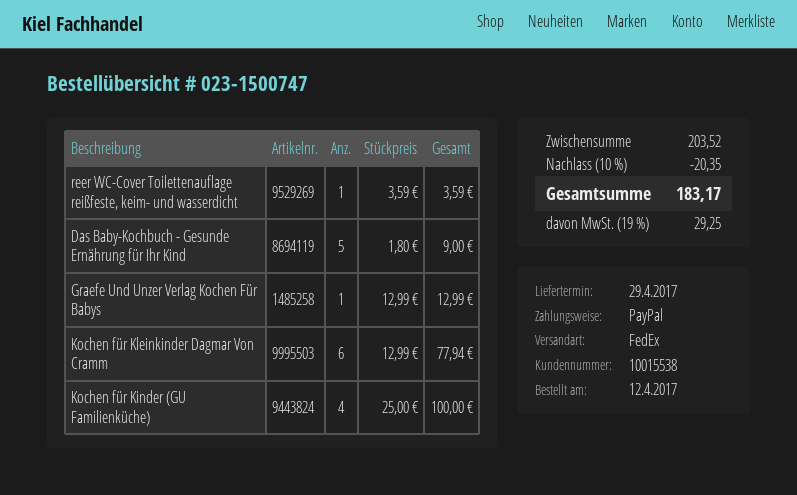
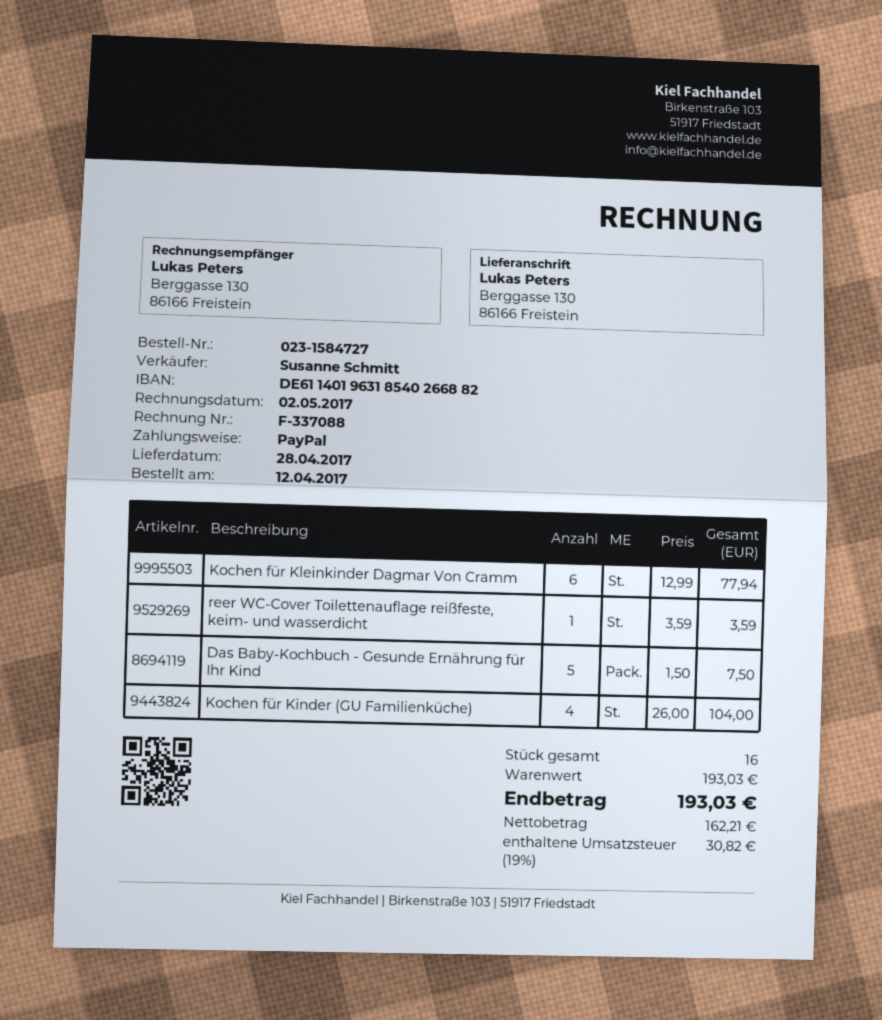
order number: 023-1500747 -> 023-1584727
delivery date: 2017-04-29 -> 2017-04-28
Das Baby-Kochbuch - Gesunde Ernährung für Ihr Kind: 5 x 1.80 = 9.00 -> 5 x 1.50 = 7.50
Graefe Und Unzer Verlag Kochen Für Babys: 1 x 12.99 = 12.99 -> none
Kochen für Kinder (GU Familienküche): 4 x 25.00 = 100.00 -> 4 x 26.00 = 104.00
subtotal: 203.52 -> 193.03
discount: 10% = 20.35 -> none
tax: 19% = 29.25 -> 19% = 30.82
total: 183.17 -> 193.03

